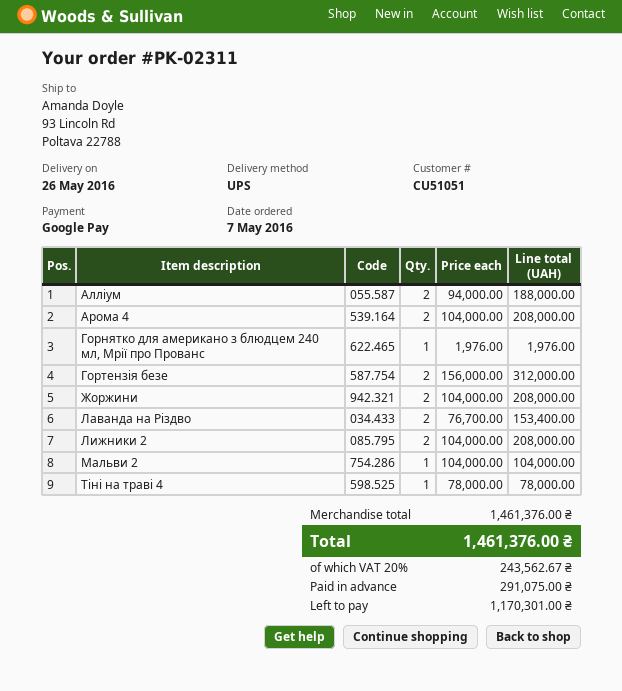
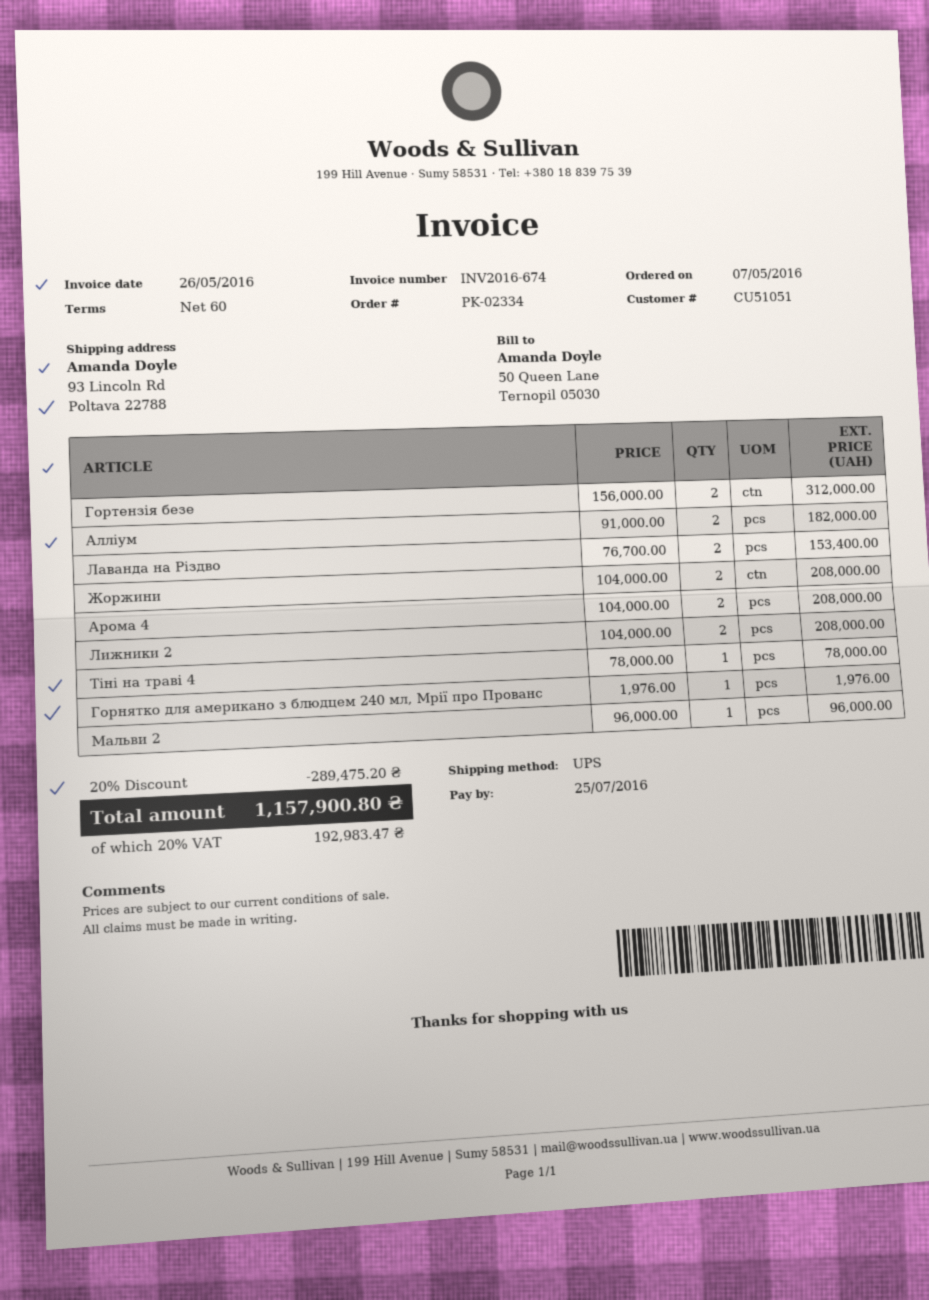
order number: PK-02311 -> PK-02334
Алліум: 2 x 94000.00 = 188000.00 -> 2 x 91000.00 = 182000.00
Мальви 2: 1 x 104000.00 = 104000.00 -> 1 x 96000.00 = 96000.00
discount: none -> 20% = 289475.20
tax: 20% = 243562.67 -> 20% = 192983.47
total: 1461376.00 -> 1157900.80

